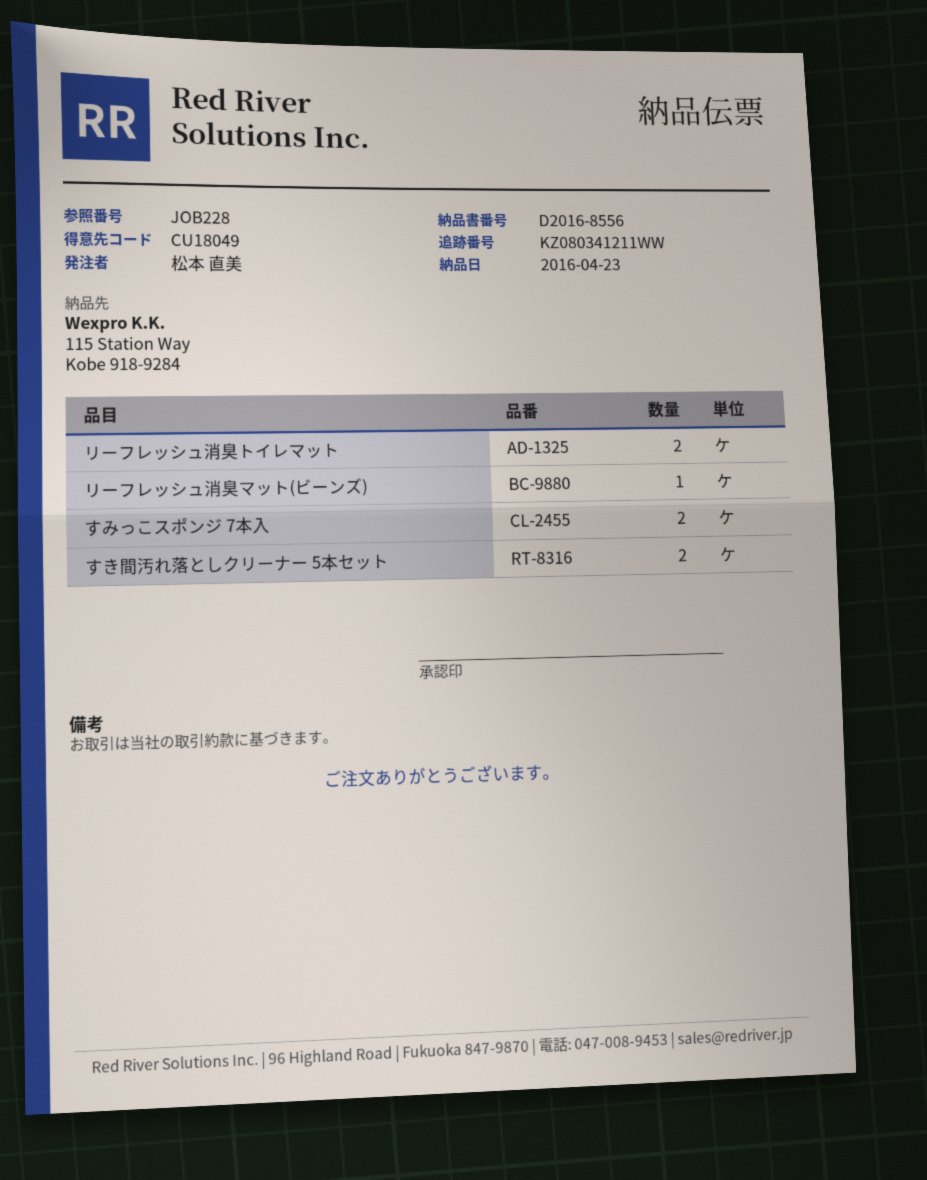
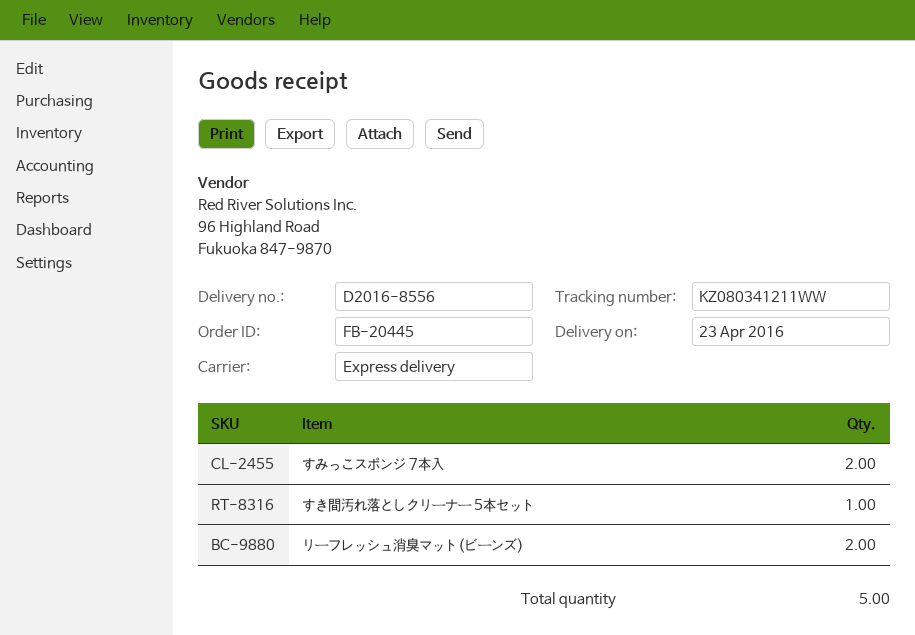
リーフレッシュ消臭トイレマット: 2 -> none
リーフレッシュ消臭マット(ビーンズ): 1 -> 2
すき間汚れ落としクリーナー 5本セット: 2 -> 1

